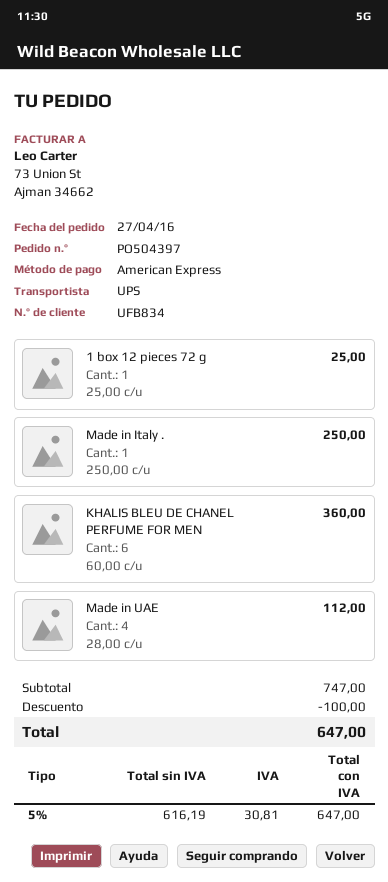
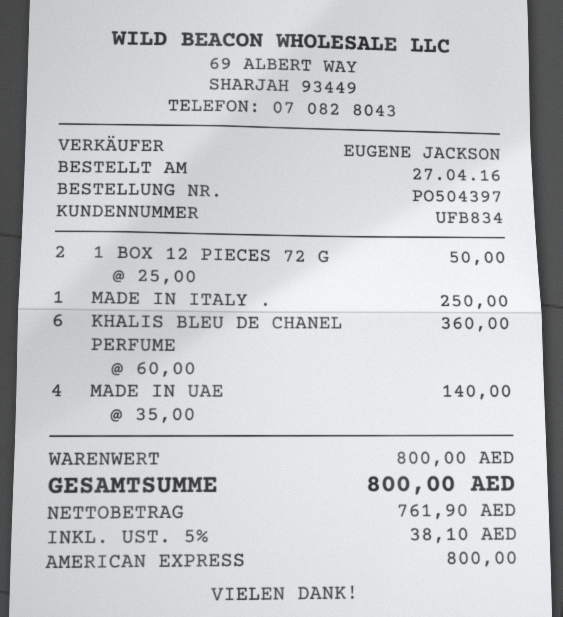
1 box 12 pieces 72 g: 1 x 25.00 = 25.00 -> 2 x 25.00 = 50.00
Made in UAE: 4 x 28.00 = 112.00 -> 4 x 35.00 = 140.00
subtotal: 747.00 -> 800.00
discount: 100.00 -> none
net: 616.19 -> 761.90
tax: 5% = 30.81 -> 5% = 38.10
total: 647.00 -> 800.00

